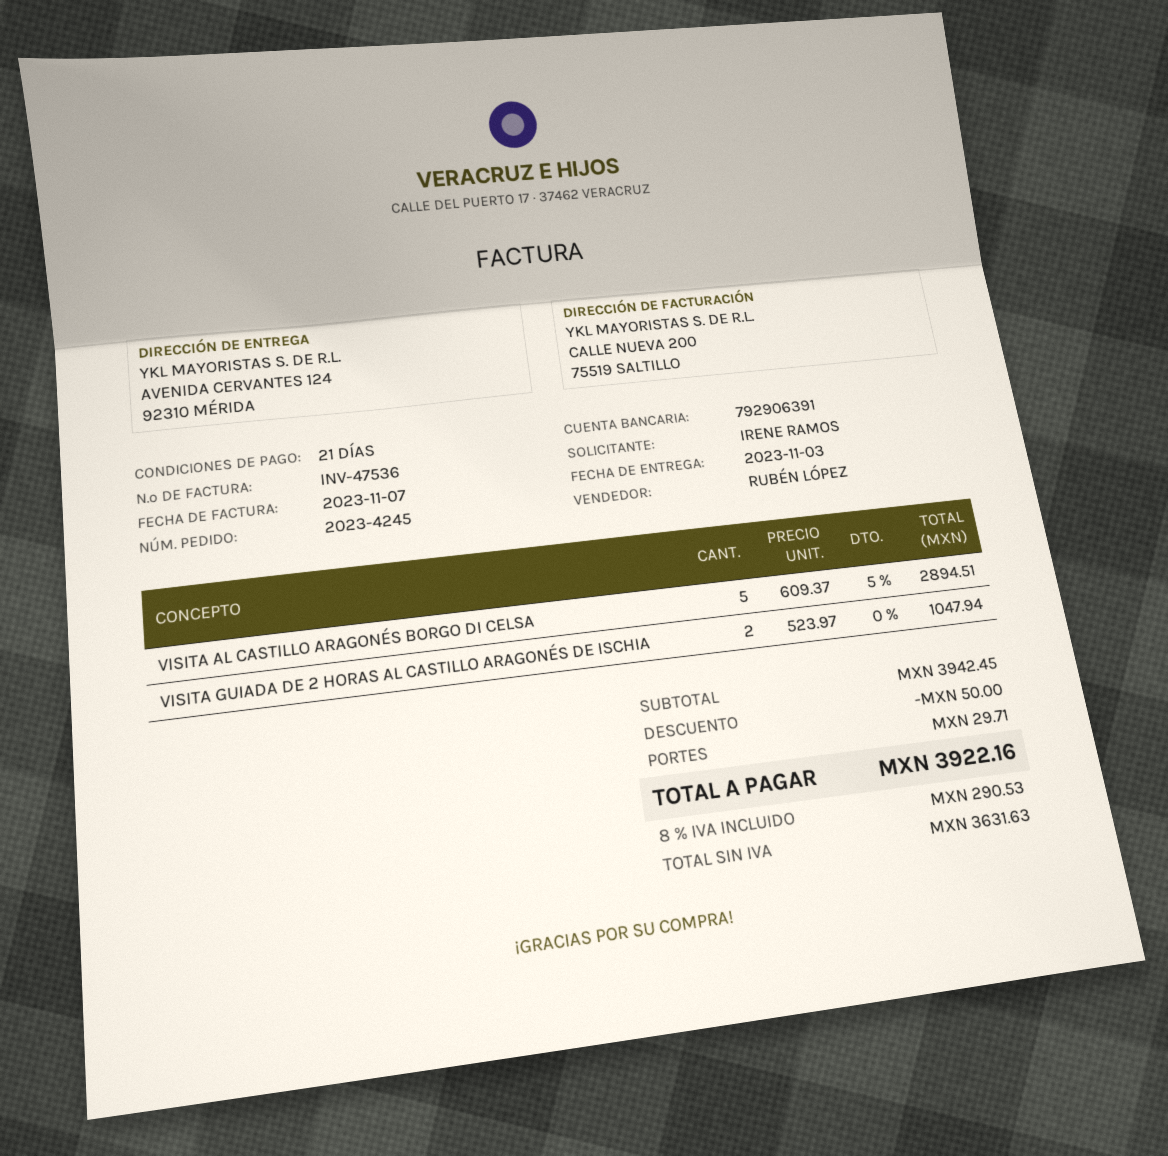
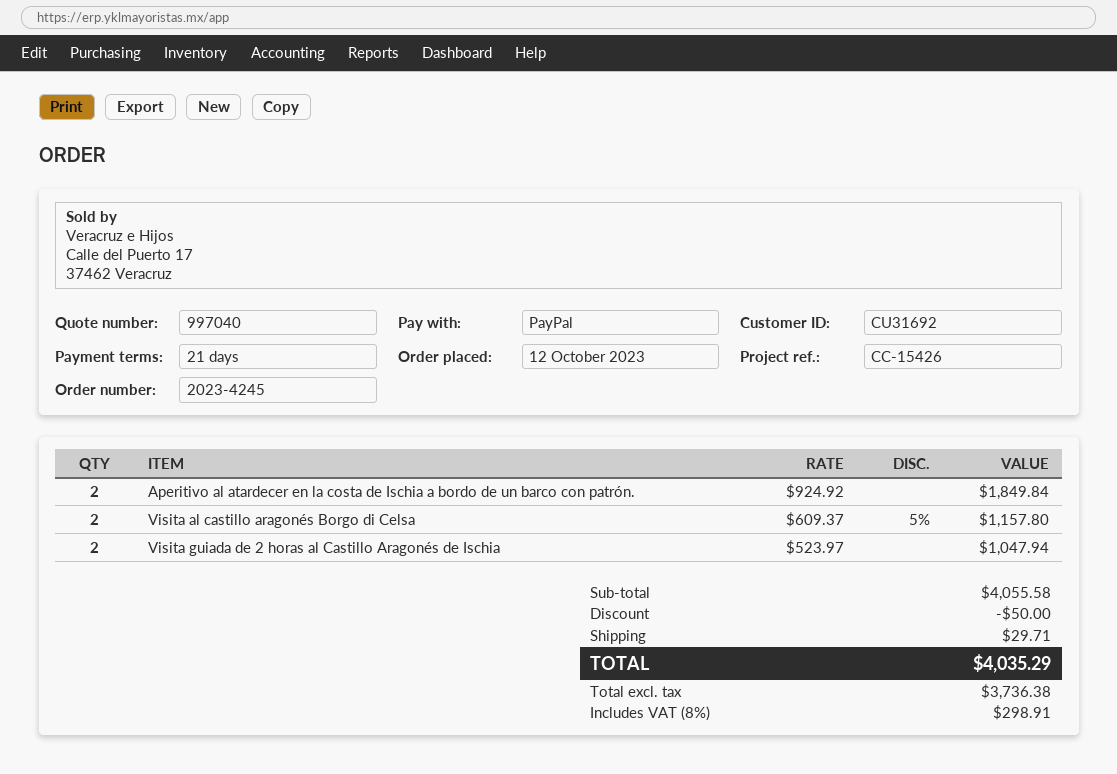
VISITA AL CASTILLO ARAGONÉS BORGO DI CELSA: 5 x 609.37 - 5% = 2894.51 -> 2 x 609.37 - 5% = 1157.80
Aperitivo al atardecer en la costa de Ischia a bordo de un barco con patrón.: none -> 2 x 924.92 = 1849.84
subtotal: 3942.45 -> 4055.58
net: 3631.63 -> 3736.38
tax: 8% = 290.53 -> 8% = 298.91
total: 3922.16 -> 4035.29

